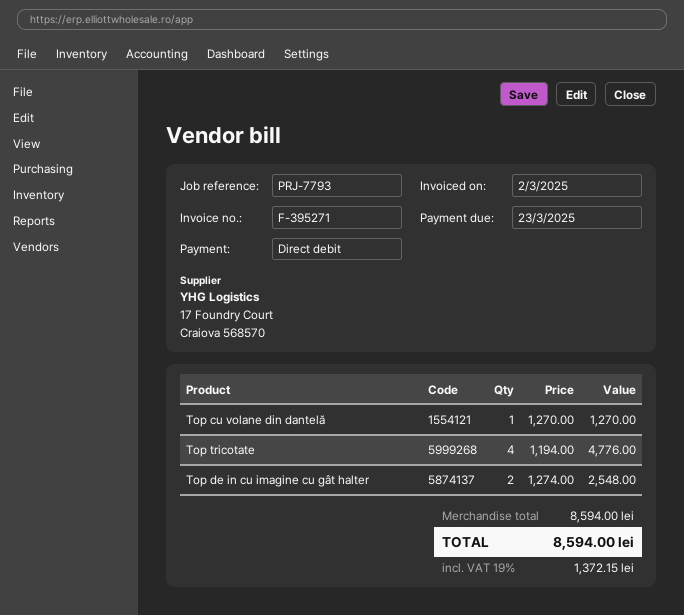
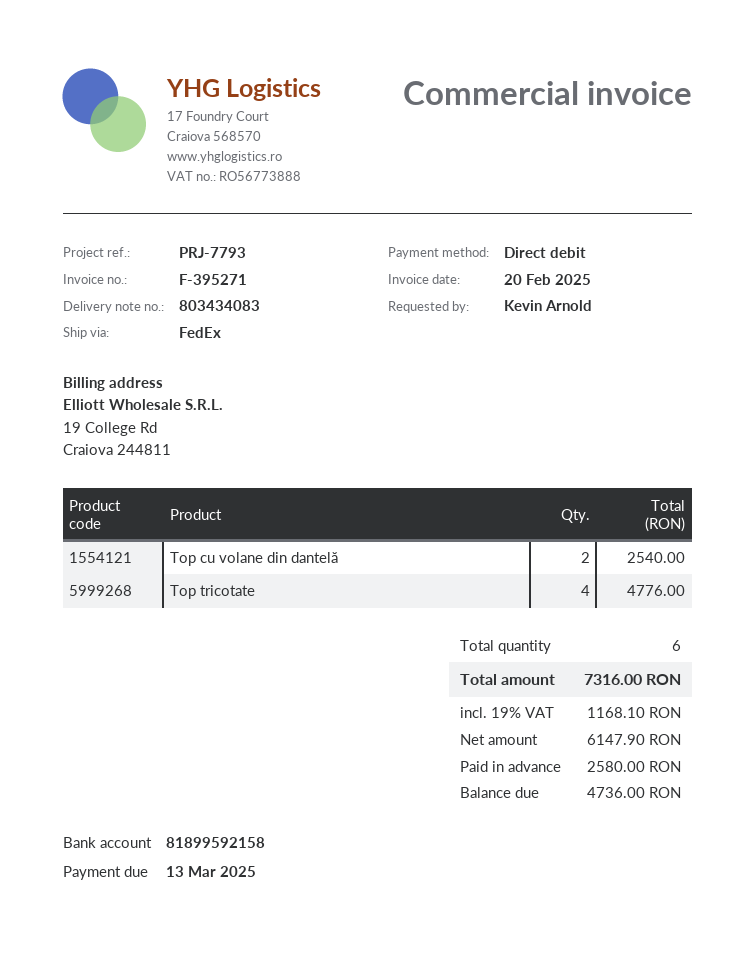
invoice date: 2025-03-02 -> 2025-02-20
due date: 2025-03-23 -> 2025-03-13
Top cu volane din dantelă: 1 for 1270.00 -> 2 for 2540.00
Top de in cu imagine cu gât halter: 2 for 2548.00 -> none
tax: 19% = 1372.15 -> 19% = 1168.10
total: 8594.00 -> 7316.00

